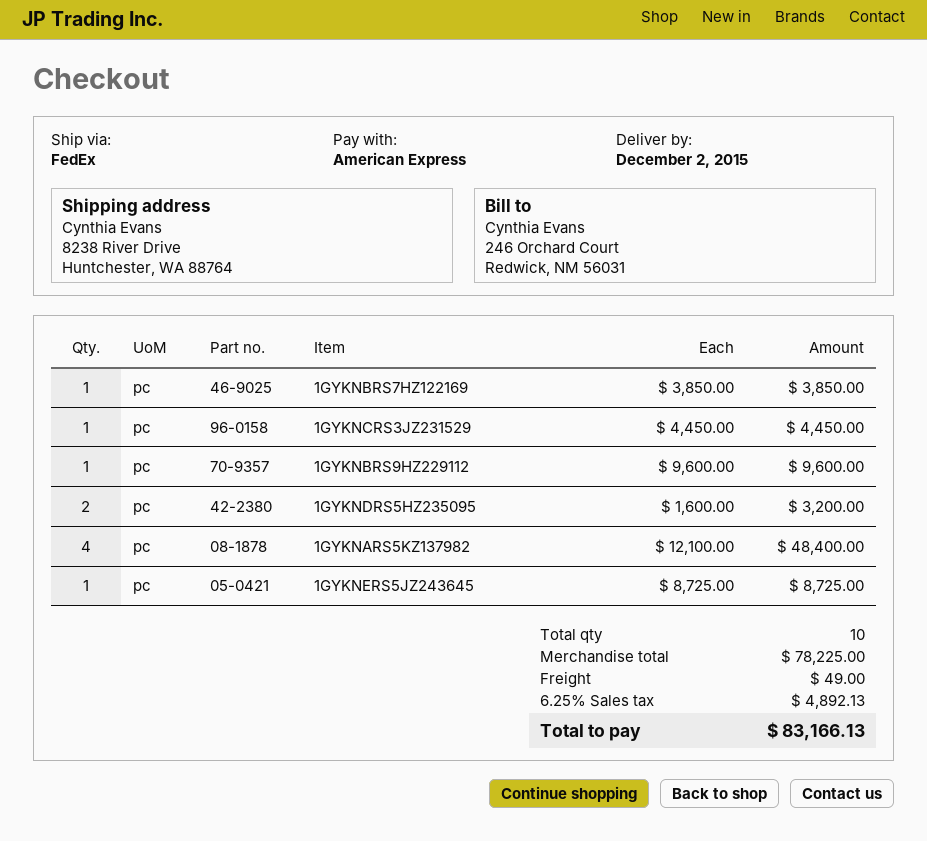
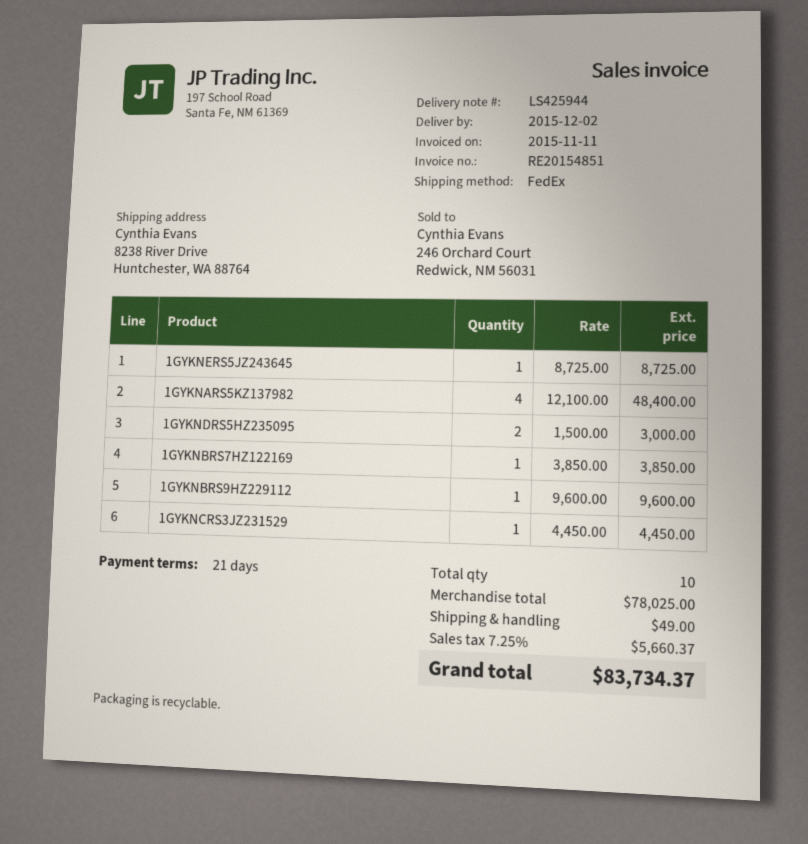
1GYKNDRS5HZ235095: 2 x 1600.00 = 3200.00 -> 2 x 1500.00 = 3000.00
subtotal: 78225.00 -> 78025.00
tax: 6.25% = 4892.13 -> 7.25% = 5660.37
total: 83166.13 -> 83734.37

